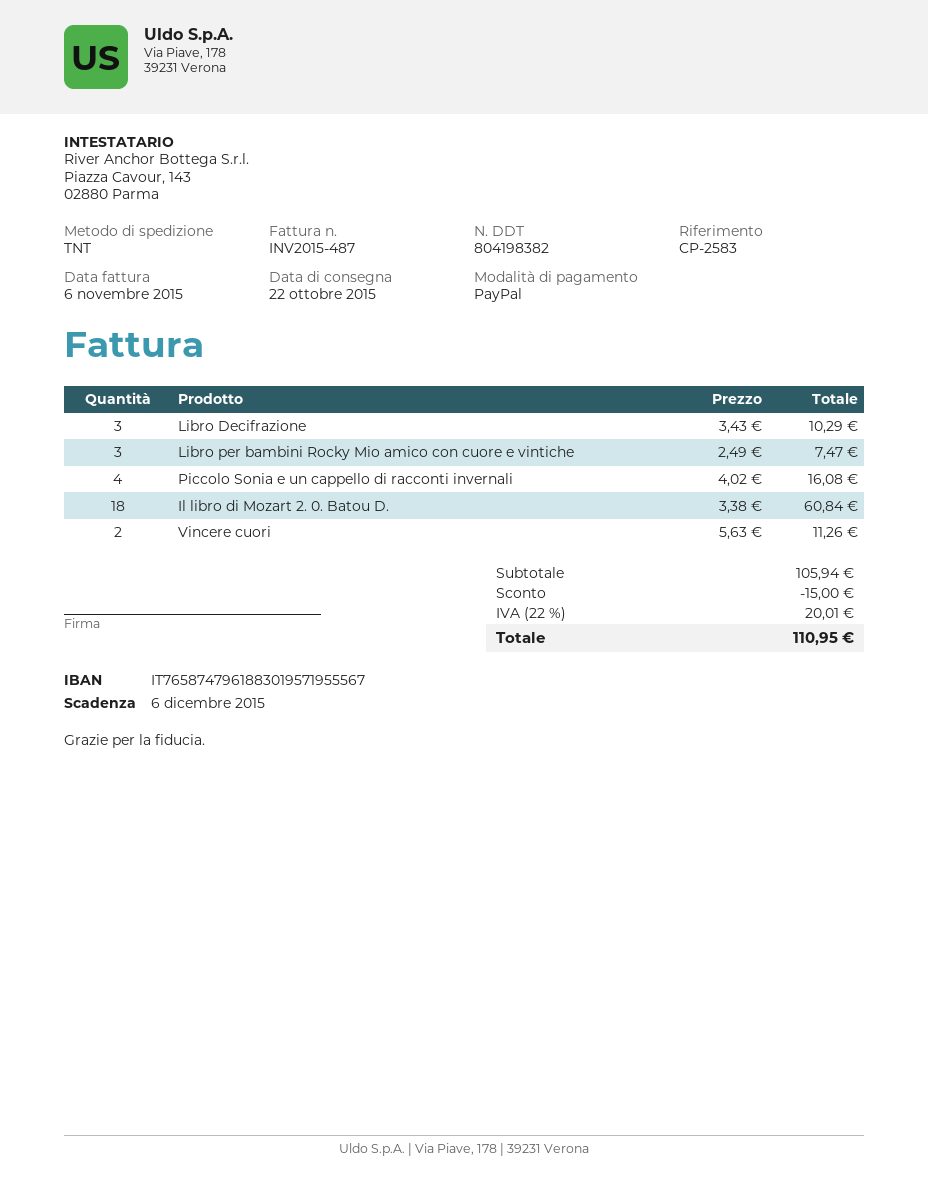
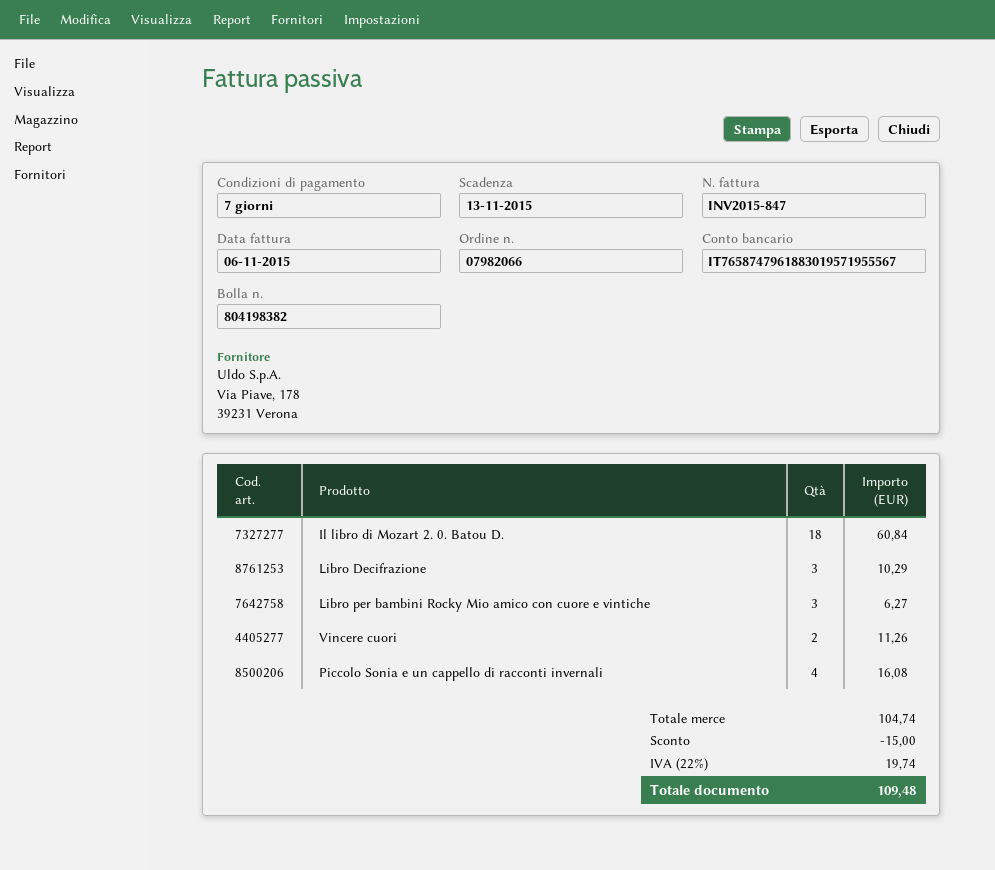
invoice number: INV2015-487 -> INV2015-847
due date: 2015-12-06 -> 2015-11-13
Libro per bambini Rocky Mio amico con cuore e vintiche: 3 for 7.47 -> 3 for 6.27
subtotal: 105.94 -> 104.74
tax: 22% = 20.01 -> 22% = 19.74
total: 110.95 -> 109.48

